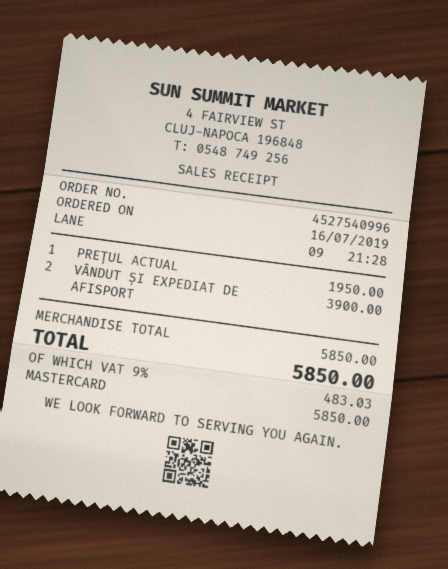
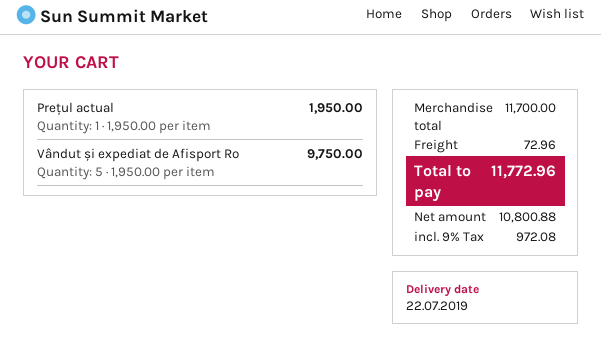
VÂNDUT ȘI EXPEDIAT DE AFISPORT: 2 for 3900.00 -> 5 for 9750.00
subtotal: 5850.00 -> 11700.00
shipping: none -> 72.96
tax: 9% = 483.03 -> 9% = 972.08
total: 5850.00 -> 11772.96

